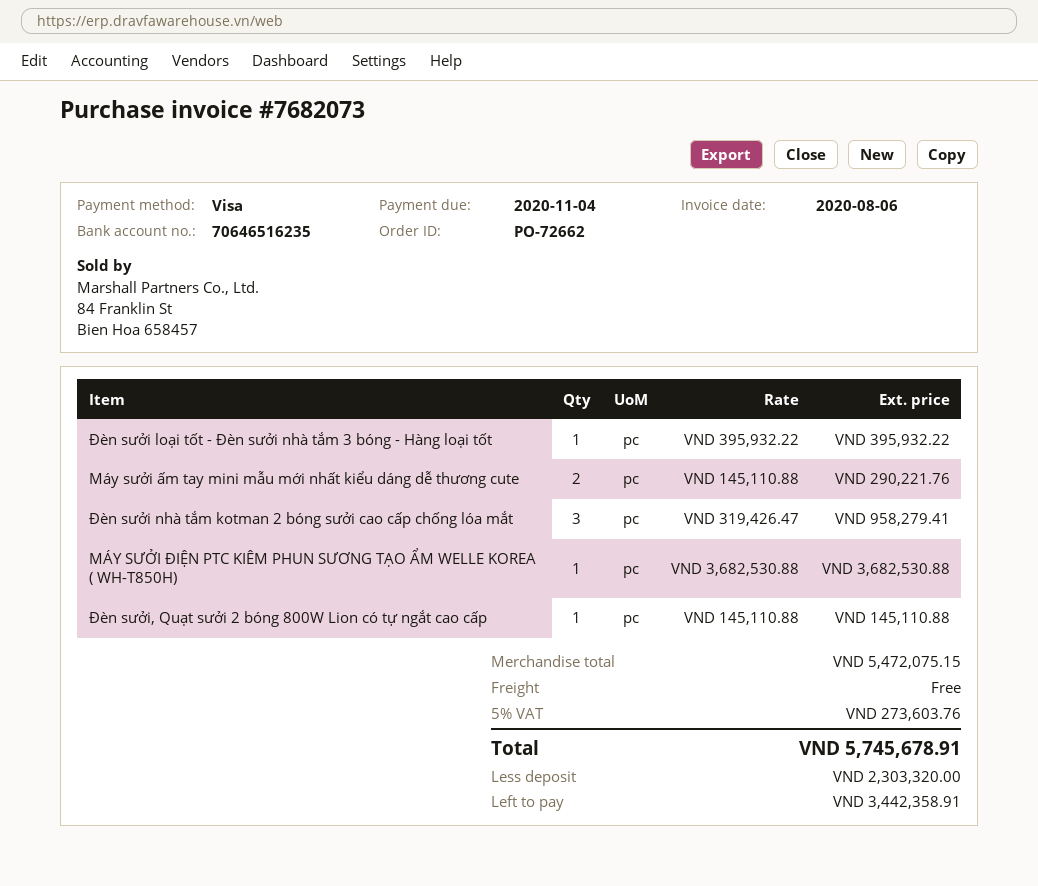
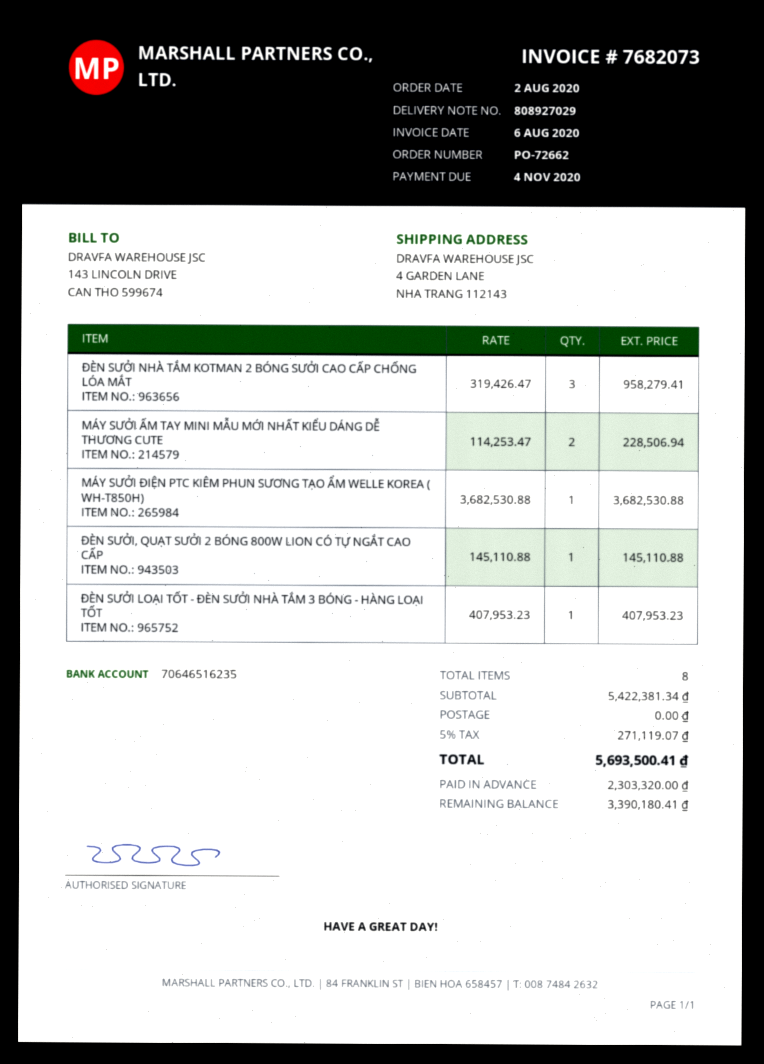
Đèn sưởi loại tốt - Đèn sưởi nhà tắm 3 bóng - Hàng loại tốt: 1 x 395932.22 = 395932.22 -> 1 x 407953.23 = 407953.23
Máy sưởi ấm tay mini mẫu mới nhất kiểu dáng dễ thương cute: 2 x 145110.88 = 290221.76 -> 2 x 114253.47 = 228506.94
subtotal: 5472075.15 -> 5422381.34
tax: 5% = 273603.76 -> 5% = 271119.07
total: 5745678.91 -> 5693500.41
balance: 3442358.91 -> 3390180.41

